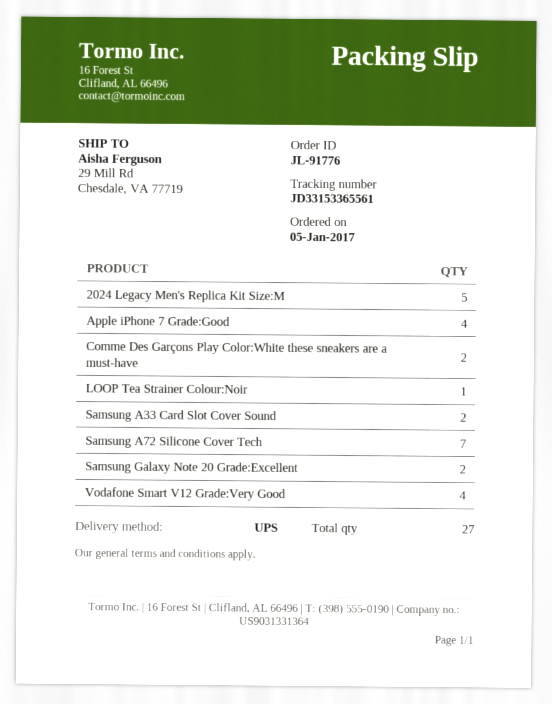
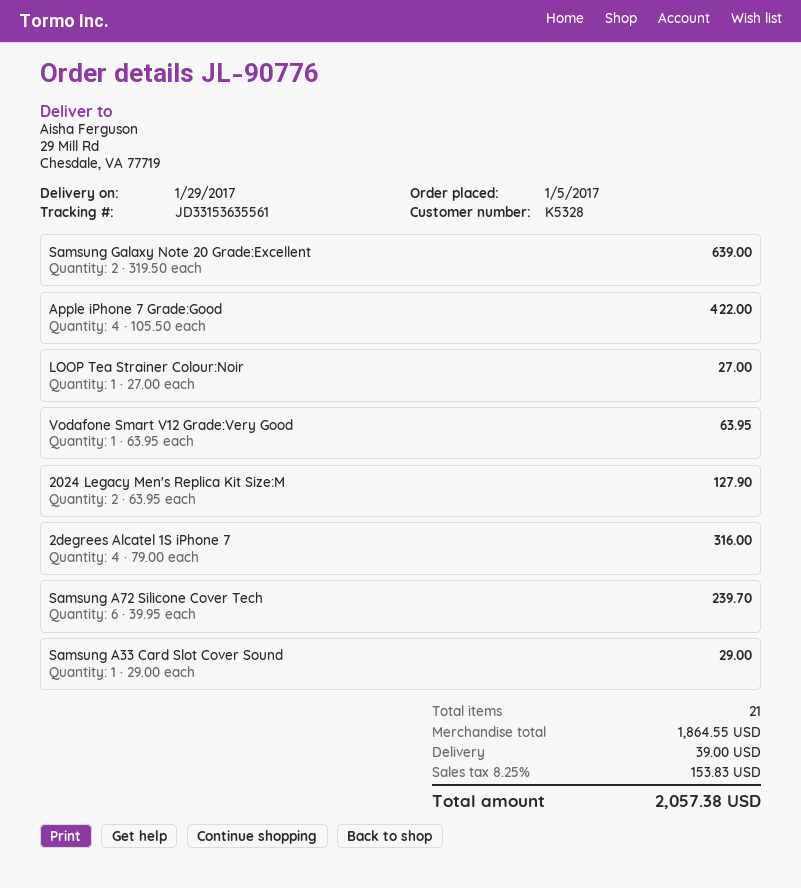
order number: JL-91776 -> JL-90776
tracking number: JD33153365561 -> JD33153635561
2024 Legacy Men's Replica Kit Size:M: 5 -> 2
Comme Des Garçons Play Color:White these sneakers are a must-have: 2 -> none
Samsung A33 Card Slot Cover Sound: 2 -> 1
Samsung A72 Silicone Cover Tech: 7 -> 6
Vodafone Smart V12 Grade:Very Good: 4 -> 1
2degrees Alcatel 1S iPhone 7: none -> 4
total quantity: 27 -> 21

